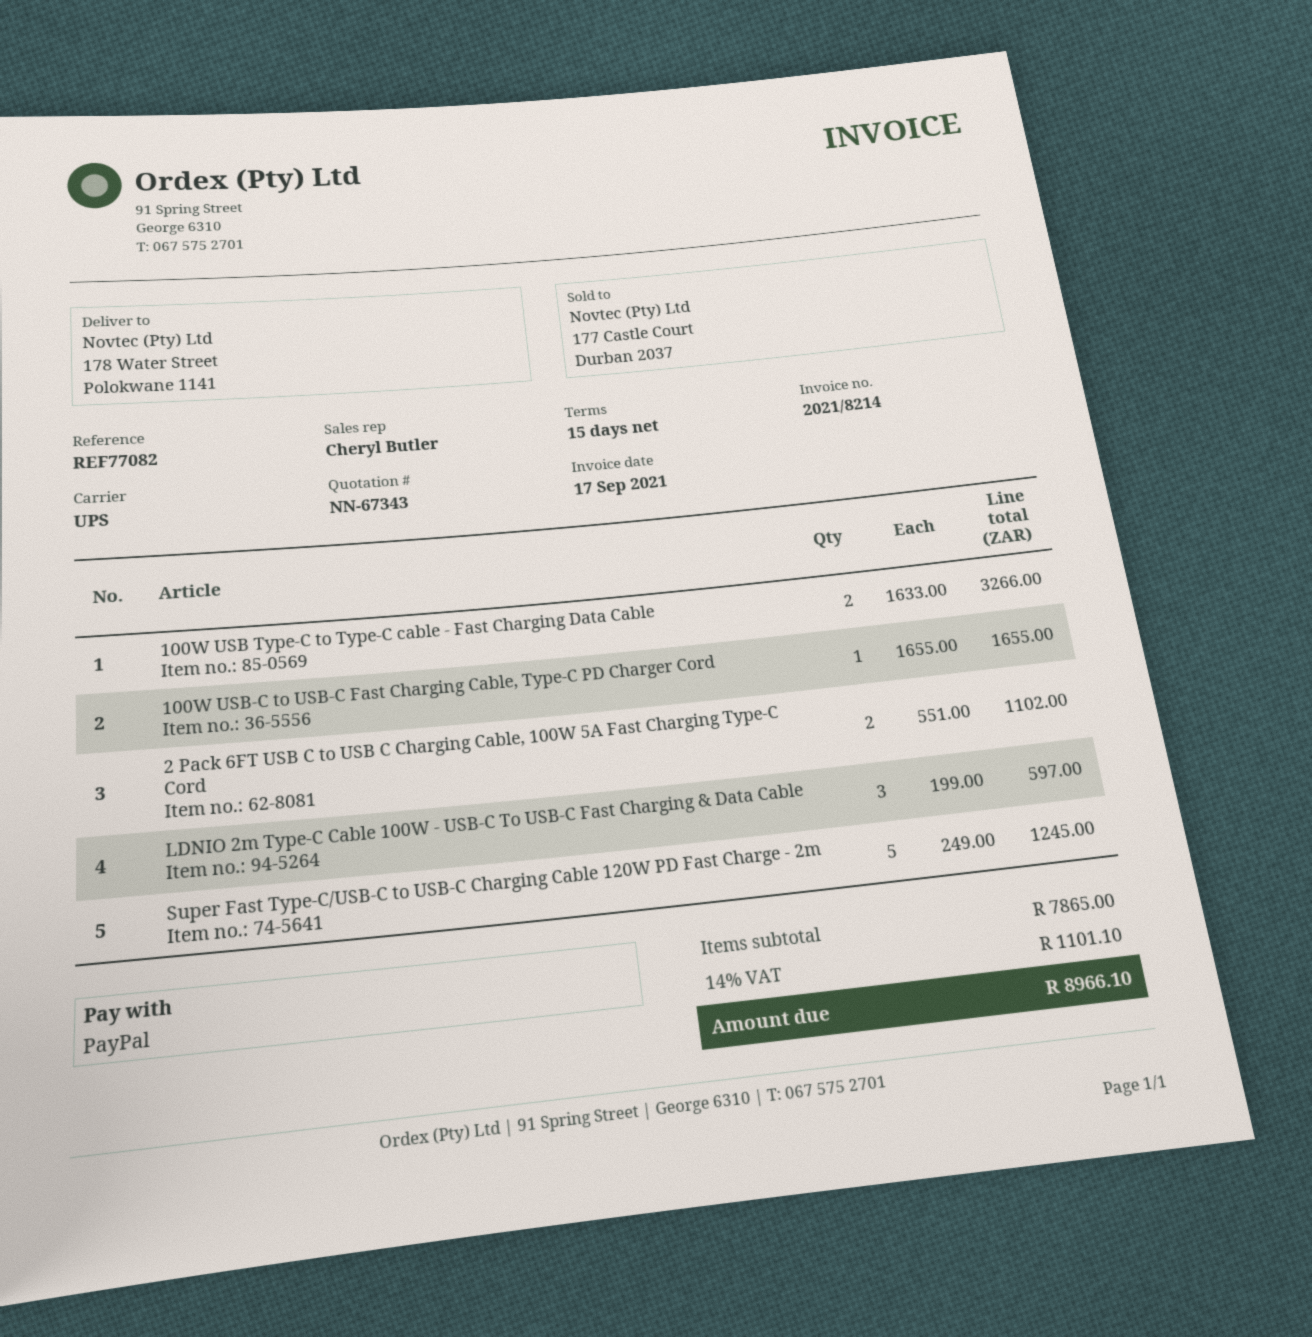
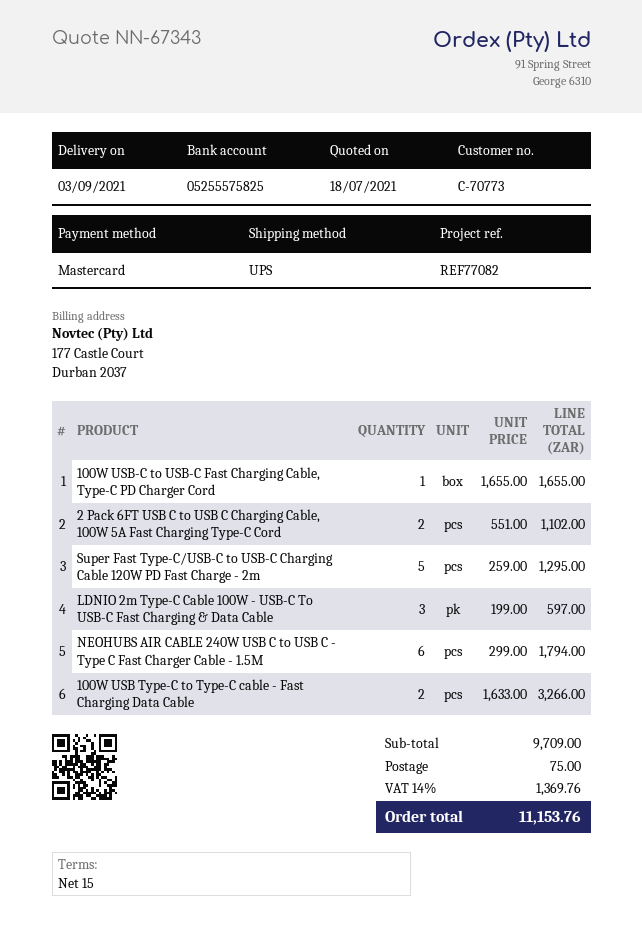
payment method: PayPal -> Mastercard
Super Fast Type-C/USB-C to USB-C Charging Cable 120W PD Fast Charge - 2m: 5 x 249.00 = 1245.00 -> 5 x 259.00 = 1295.00
NEOHUBS AIR CABLE 240W USB C to USB C - Type C Fast Charger Cable - 1.5M: none -> 6 x 299.00 = 1794.00
subtotal: 7865.00 -> 9709.00
shipping: none -> 75.00
tax: 14% = 1101.10 -> 14% = 1369.76
total: 8966.10 -> 11153.76

